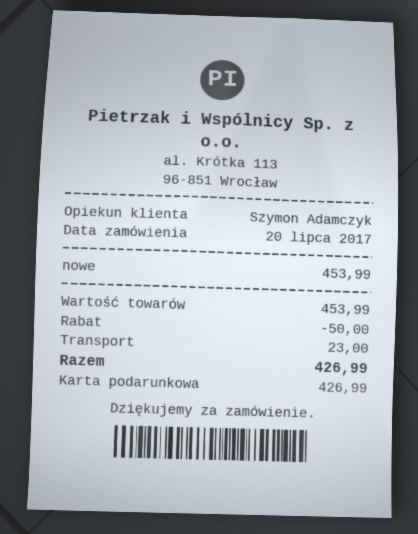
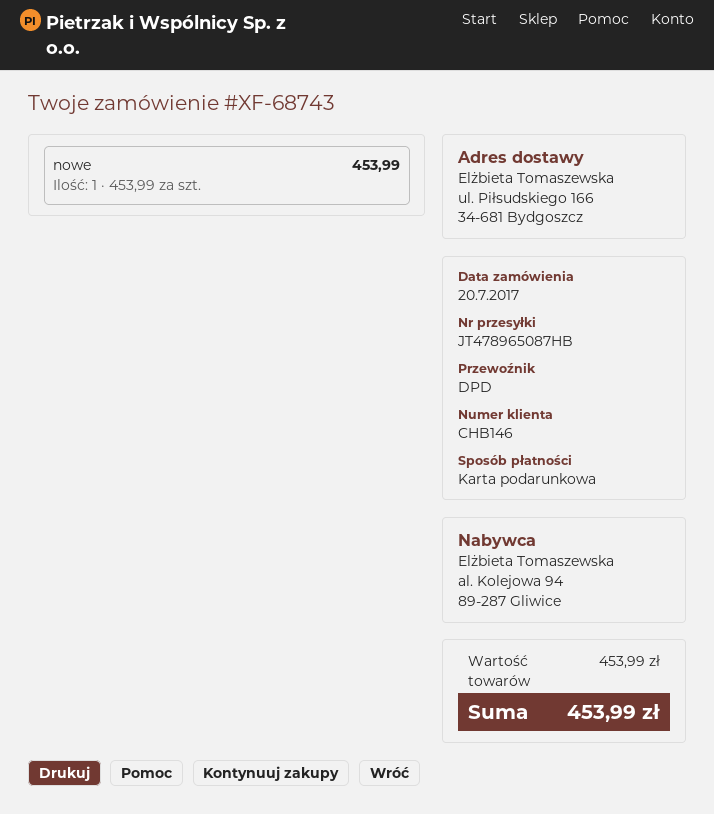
discount: 50.00 -> none
shipping: 23.00 -> none
total: 426.99 -> 453.99

